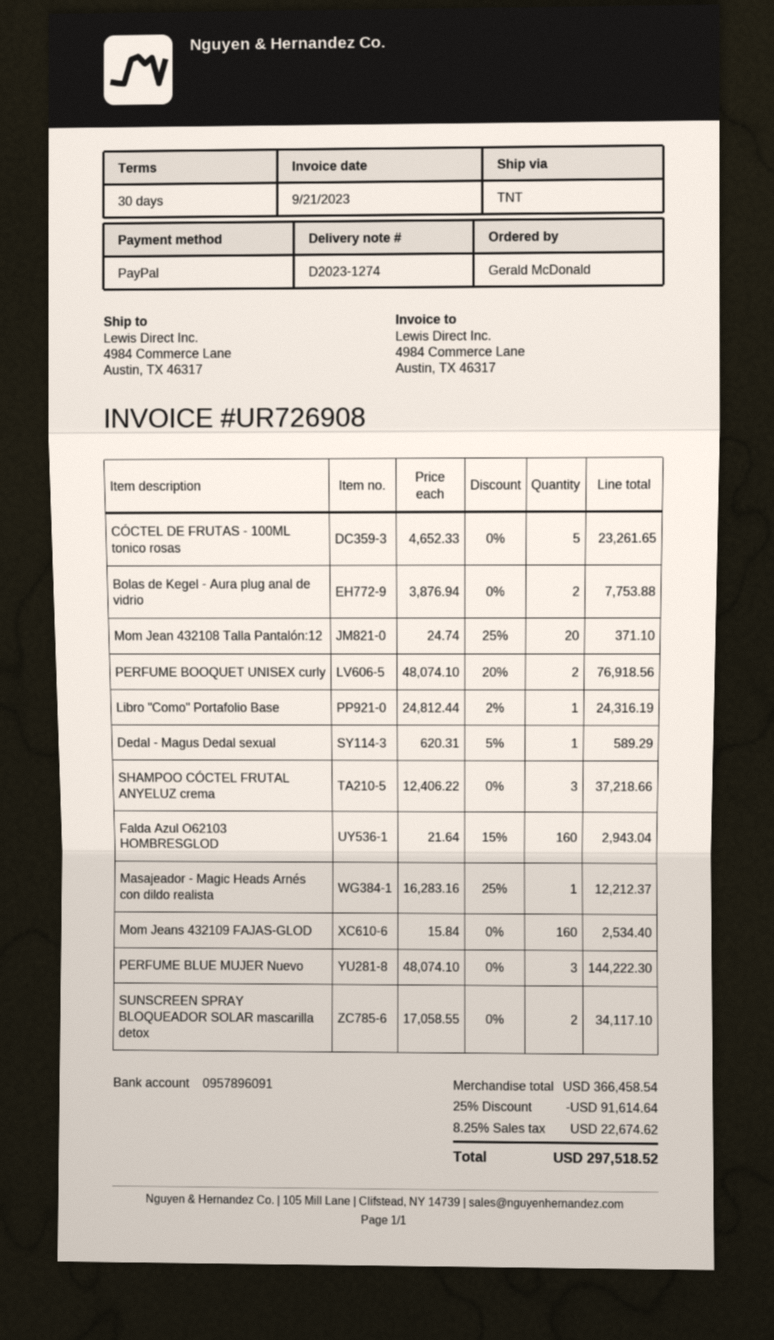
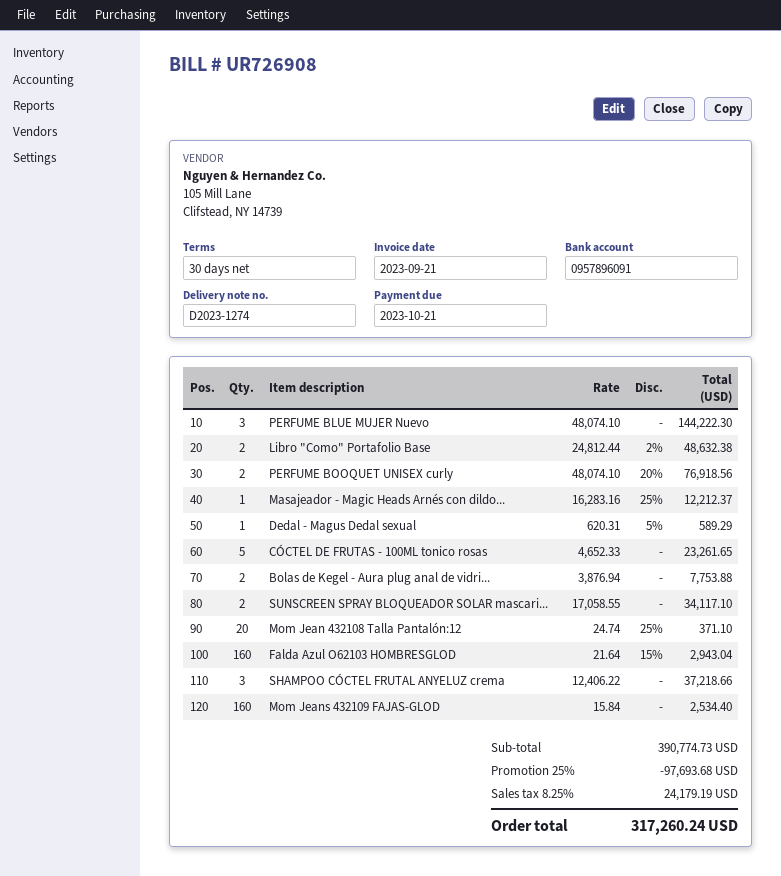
Libro "Como" Portafolio Base: 1 x 24812.44 - 2% = 24316.19 -> 2 x 24812.44 - 2% = 48632.38
subtotal: 366458.54 -> 390774.73
discount: 25% = 91614.64 -> 25% = 97693.68
tax: 8.25% = 22674.62 -> 8.25% = 24179.19
total: 297518.52 -> 317260.24

